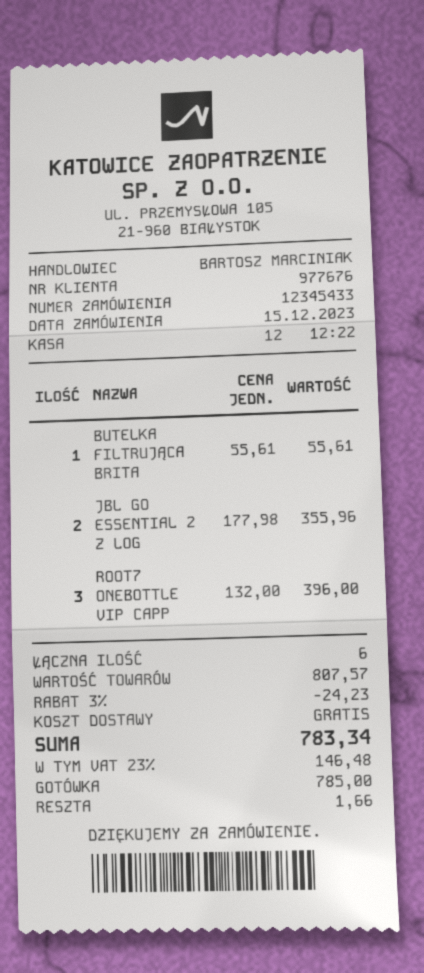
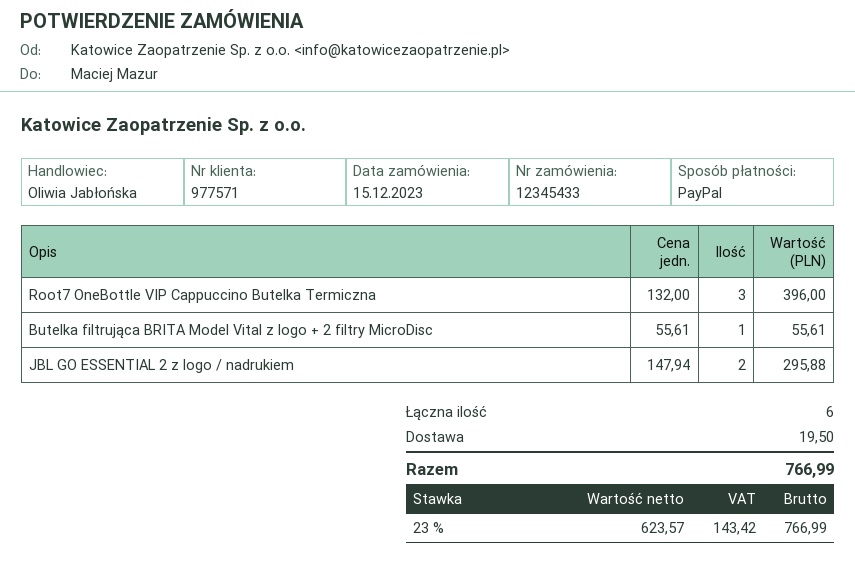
customer number: 977676 -> 977571
sales rep: BARTOSZ MARCINIAK -> Oliwia Jabłońska
payment method: cash -> PayPal
JBL GO ESSENTIAL 2 Z LOG: 2 x 177.98 = 355.96 -> 2 x 147.94 = 295.88
discount: 3% = 24.23 -> none
shipping: 0.00 -> 19.50
tax: 23% = 146.48 -> 23% = 143.42
total: 783.34 -> 766.99

